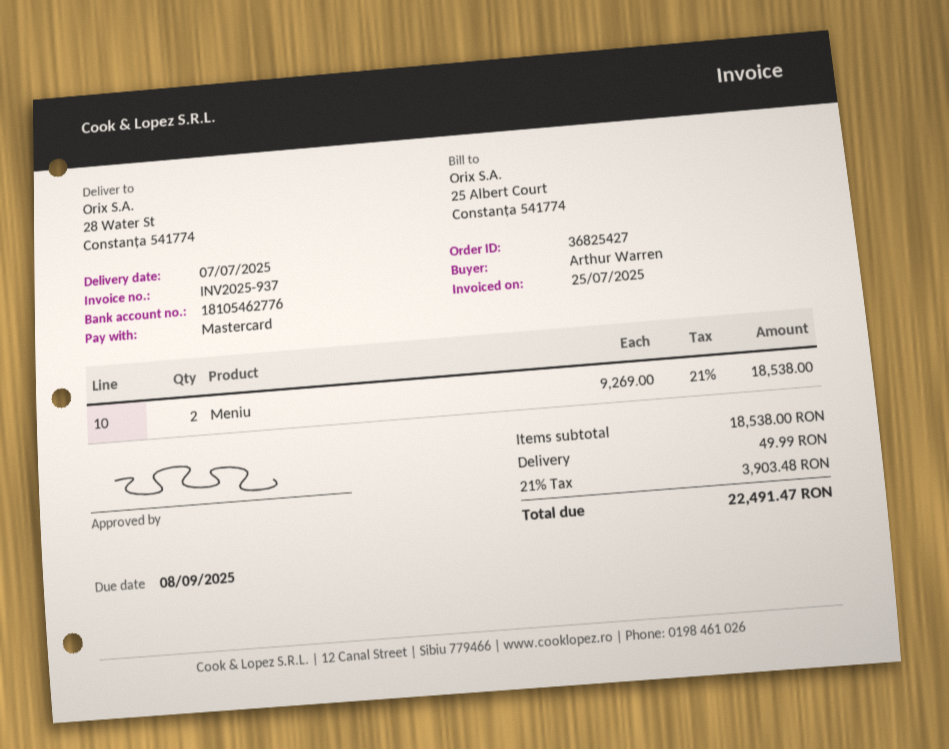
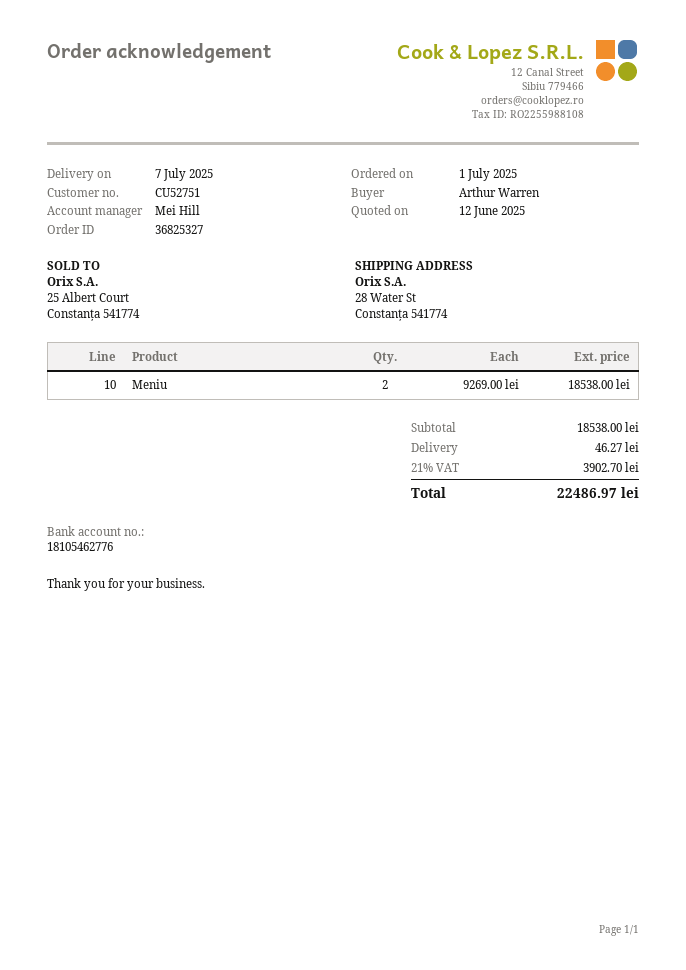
order number: 36825427 -> 36825327
shipping: 49.99 -> 46.27
tax: 21% = 3903.48 -> 21% = 3902.70
total: 22491.47 -> 22486.97

